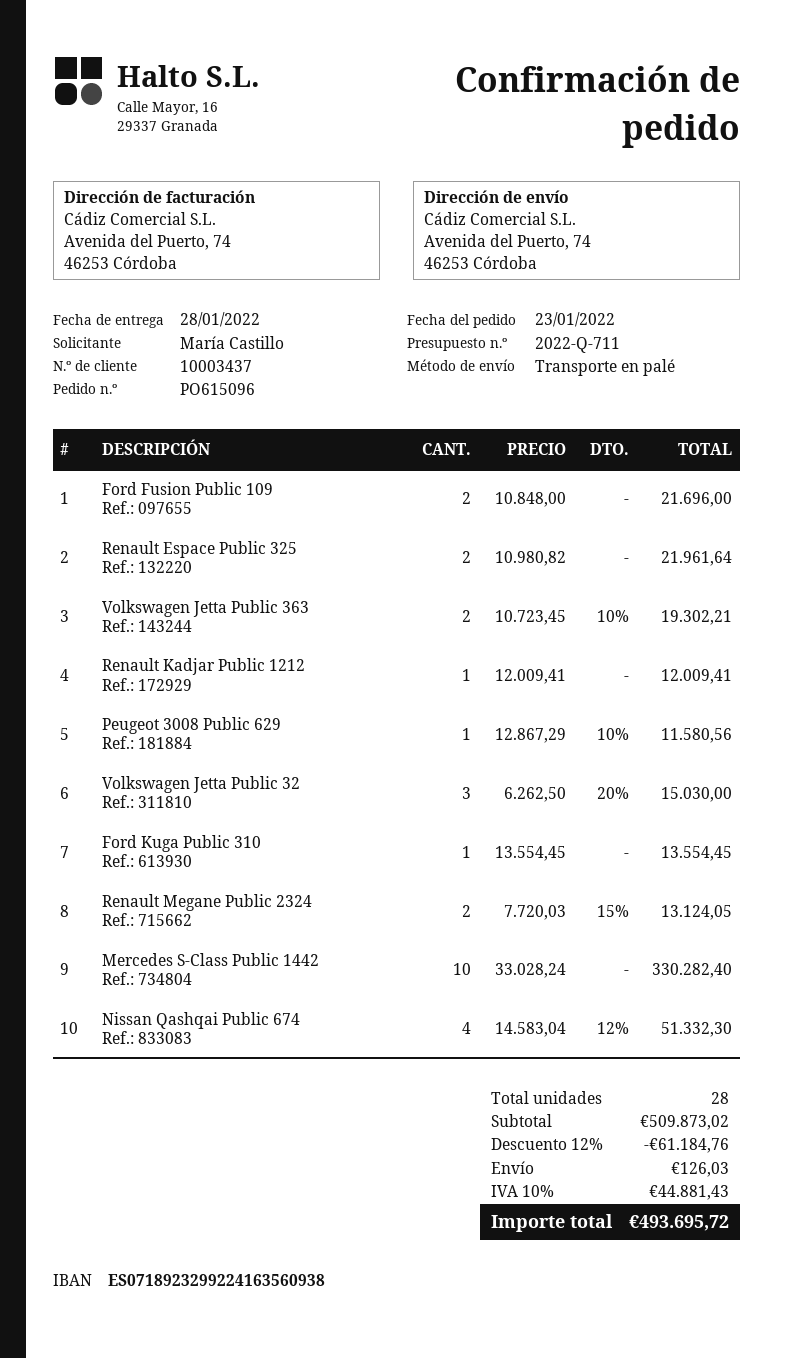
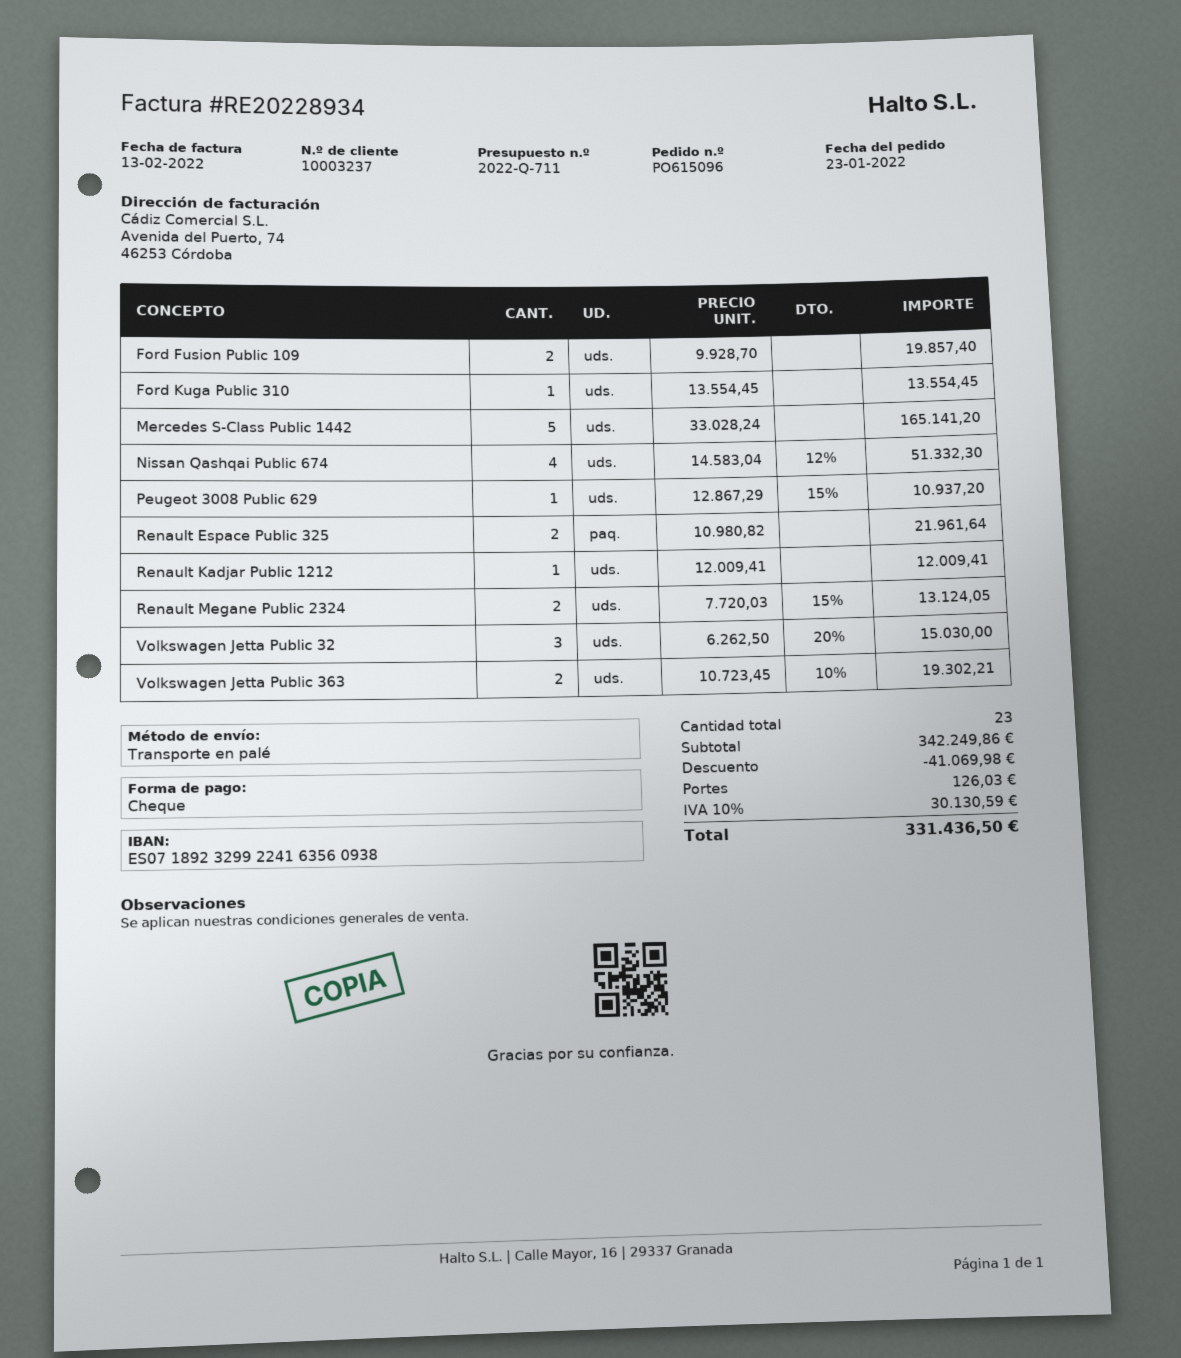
customer number: 10003437 -> 10003237
Ford Fusion Public 109: 2 x 10848.00 = 21696.00 -> 2 x 9928.70 = 19857.40
Peugeot 3008 Public 629: 1 x 12867.29 - 10% = 11580.56 -> 1 x 12867.29 - 15% = 10937.20
Mercedes S-Class Public 1442: 10 x 33028.24 = 330282.40 -> 5 x 33028.24 = 165141.20
total quantity: 28 -> 23
subtotal: 509873.02 -> 342249.86
discount: 61184.76 -> 41069.98
tax: 10% = 44881.43 -> 10% = 30130.59
total: 493695.72 -> 331436.50

